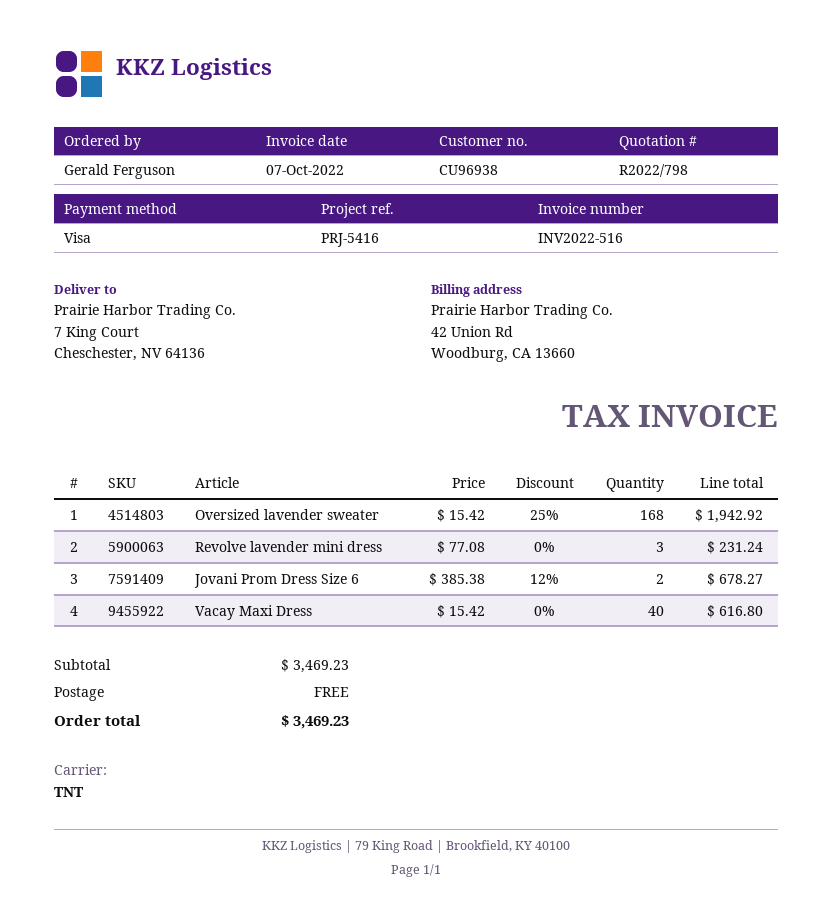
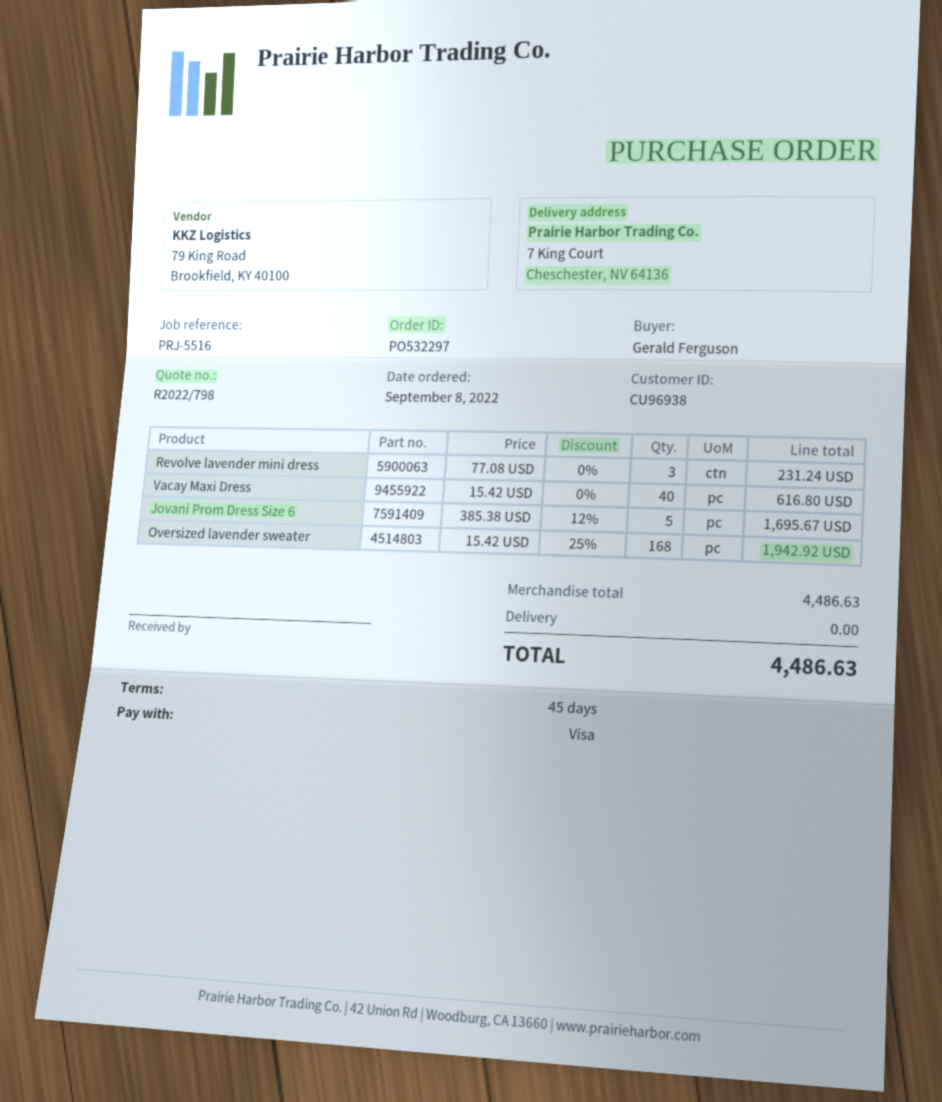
reference: PRJ-5416 -> PRJ-5516
Jovani Prom Dress Size 6: 2 x 385.38 - 12% = 678.27 -> 5 x 385.38 - 12% = 1695.67
subtotal: 3469.23 -> 4486.63
total: 3469.23 -> 4486.63

